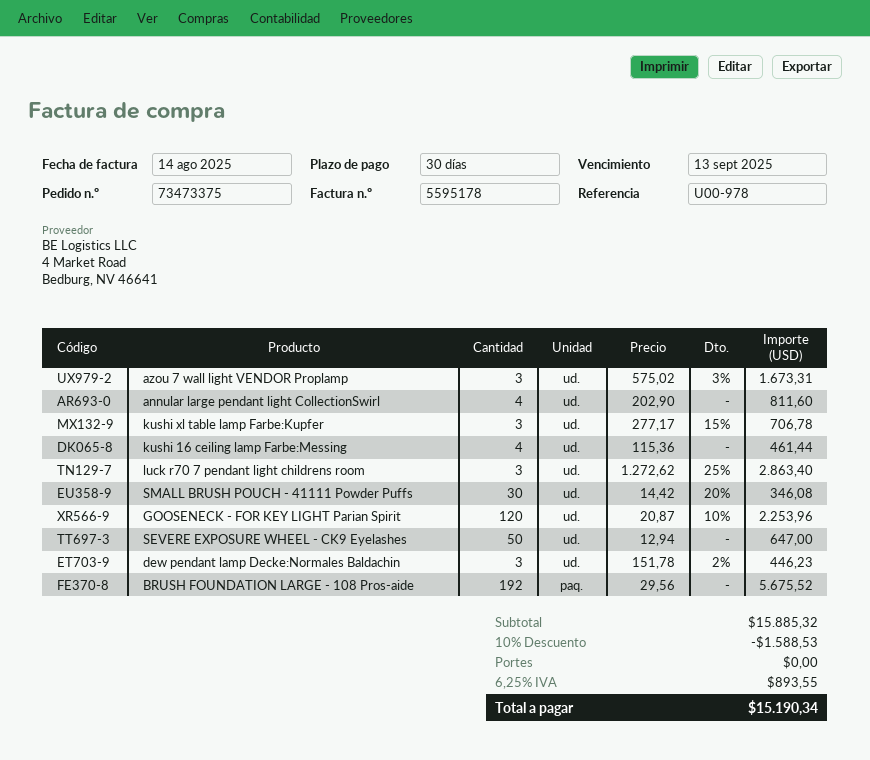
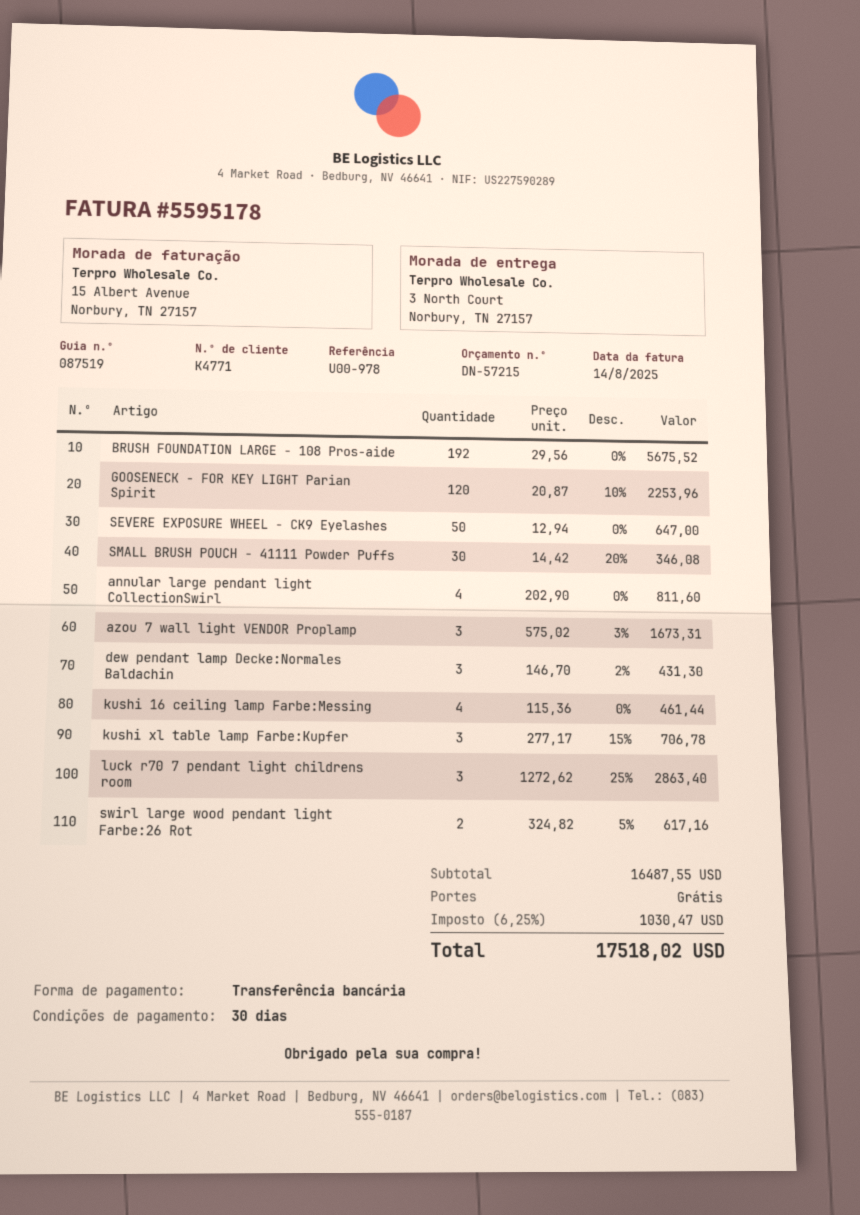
dew pendant lamp Decke:Normales Baldachin: 3 x 151.78 - 2% = 446.23 -> 3 x 146.70 - 2% = 431.30
swirl large wood pendant light Farbe:26 Rot: none -> 2 x 324.82 - 5% = 617.16
subtotal: 15885.32 -> 16487.55
discount: 10% = 1588.53 -> none
tax: 6.25% = 893.55 -> 6.25% = 1030.47
total: 15190.34 -> 17518.02

